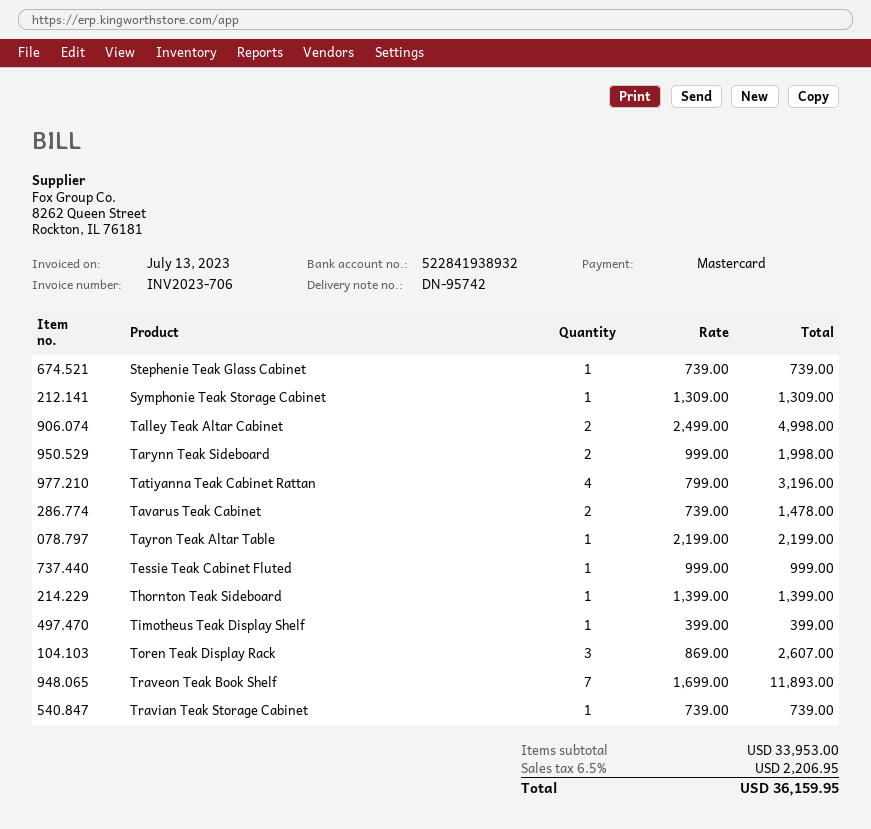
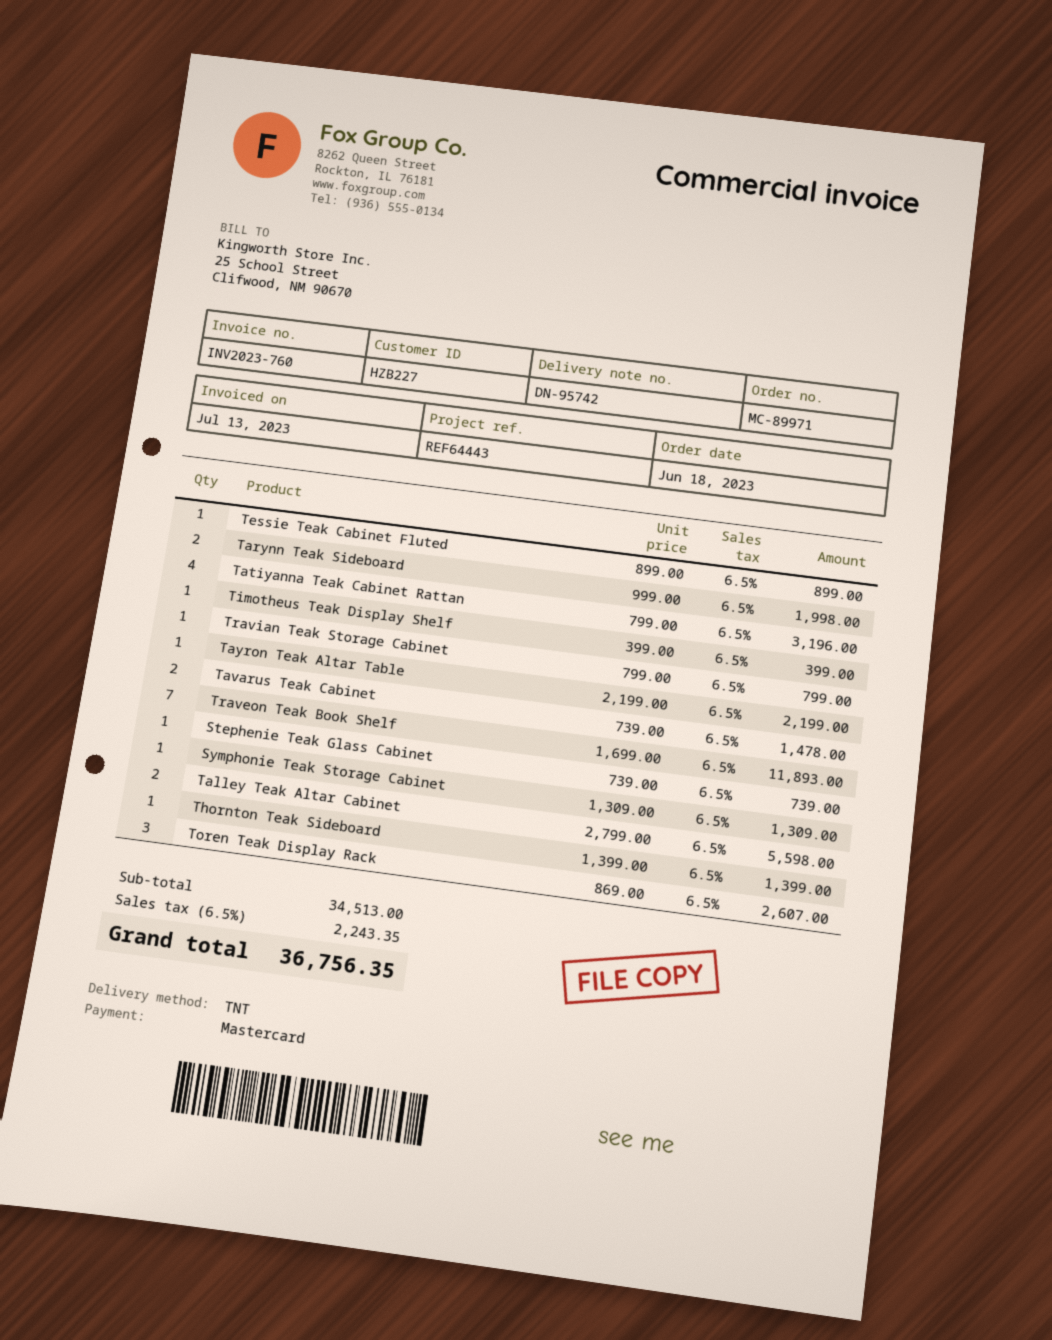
invoice number: INV2023-706 -> INV2023-760
Talley Teak Altar Cabinet: 2 x 2499.00 = 4998.00 -> 2 x 2799.00 = 5598.00
Tessie Teak Cabinet Fluted: 1 x 999.00 = 999.00 -> 1 x 899.00 = 899.00
Travian Teak Storage Cabinet: 1 x 739.00 = 739.00 -> 1 x 799.00 = 799.00
subtotal: 33953.00 -> 34513.00
tax: 6.5% = 2206.95 -> 6.5% = 2243.35
total: 36159.95 -> 36756.35

